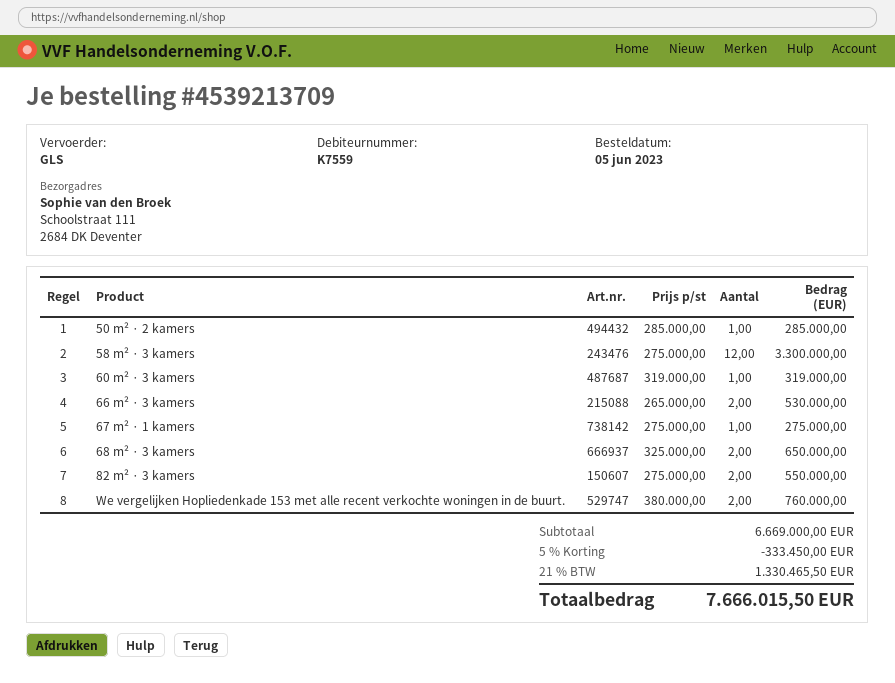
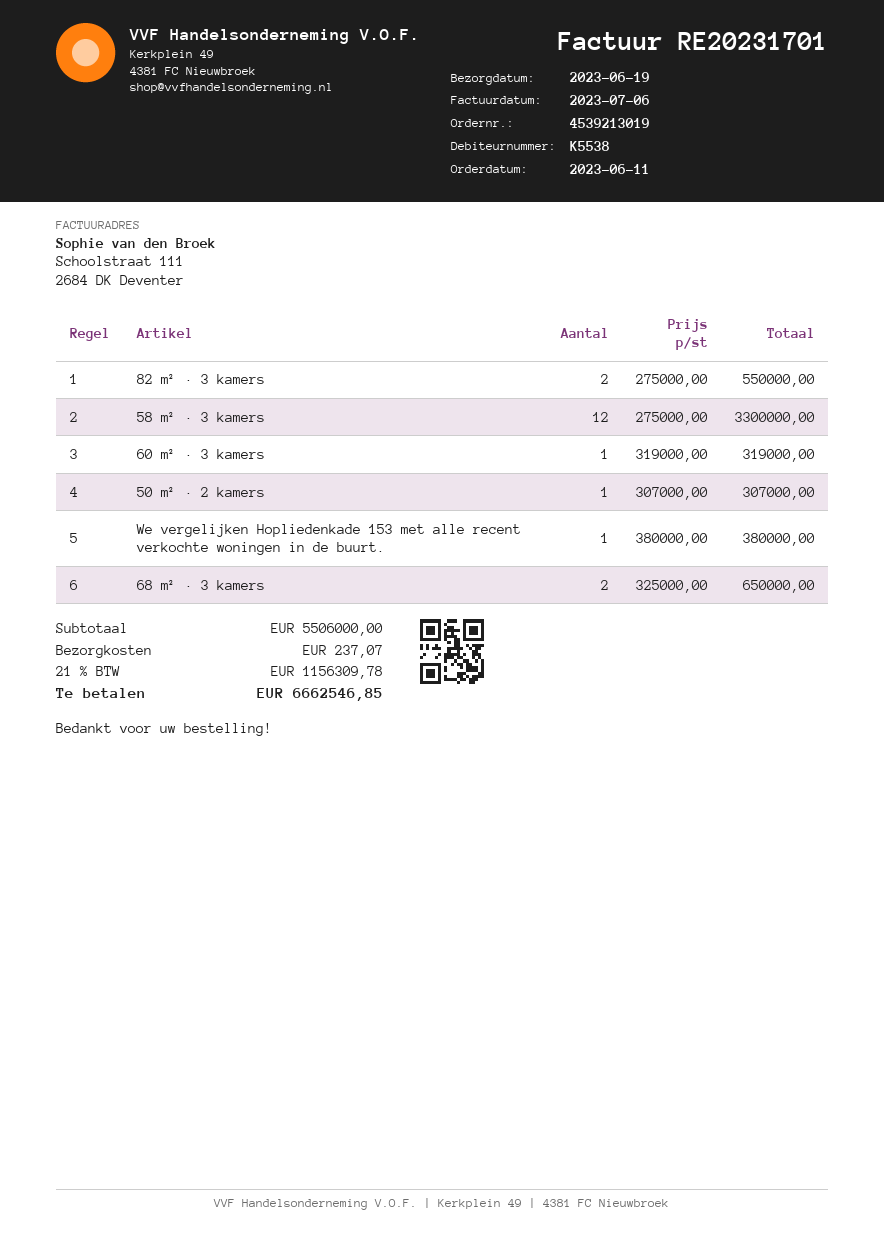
order number: 4539213709 -> 4539213019
order date: 2023-06-05 -> 2023-06-11
customer number: K7559 -> K5538
50 m² · 2 kamers: 1 x 285000.00 = 285000.00 -> 1 x 307000.00 = 307000.00
66 m² · 3 kamers: 2 x 265000.00 = 530000.00 -> none
67 m² · 1 kamers: 1 x 275000.00 = 275000.00 -> none
We vergelijken Hopliedenkade 153 met alle recent verkochte woningen in de buurt.: 2 x 380000.00 = 760000.00 -> 1 x 380000.00 = 380000.00
subtotal: 6669000.00 -> 5506000.00
discount: 5% = 333450.00 -> none
shipping: none -> 237.07
tax: 21% = 1330465.50 -> 21% = 1156309.78
total: 7666015.50 -> 6662546.85

